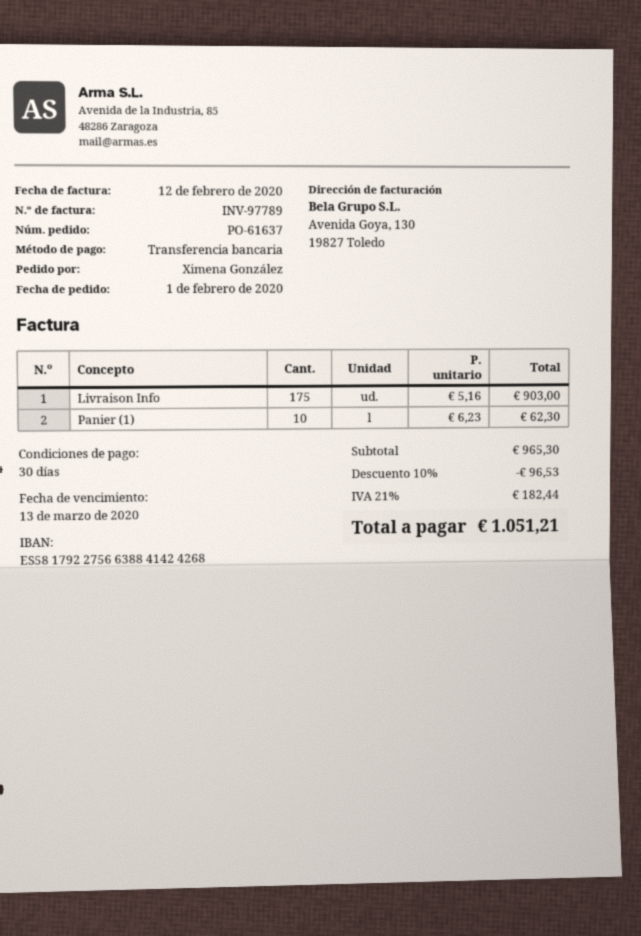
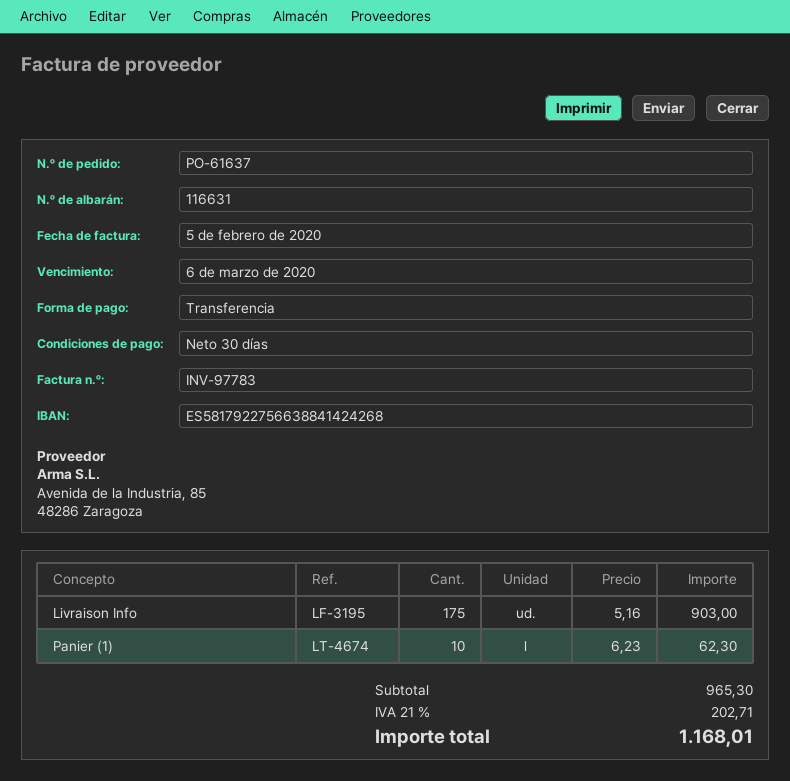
invoice number: INV-97789 -> INV-97783
invoice date: 2020-02-12 -> 2020-02-05
due date: 2020-03-13 -> 2020-03-06
discount: 10% = 96.53 -> none
tax: 21% = 182.44 -> 21% = 202.71
total: 1051.21 -> 1168.01

